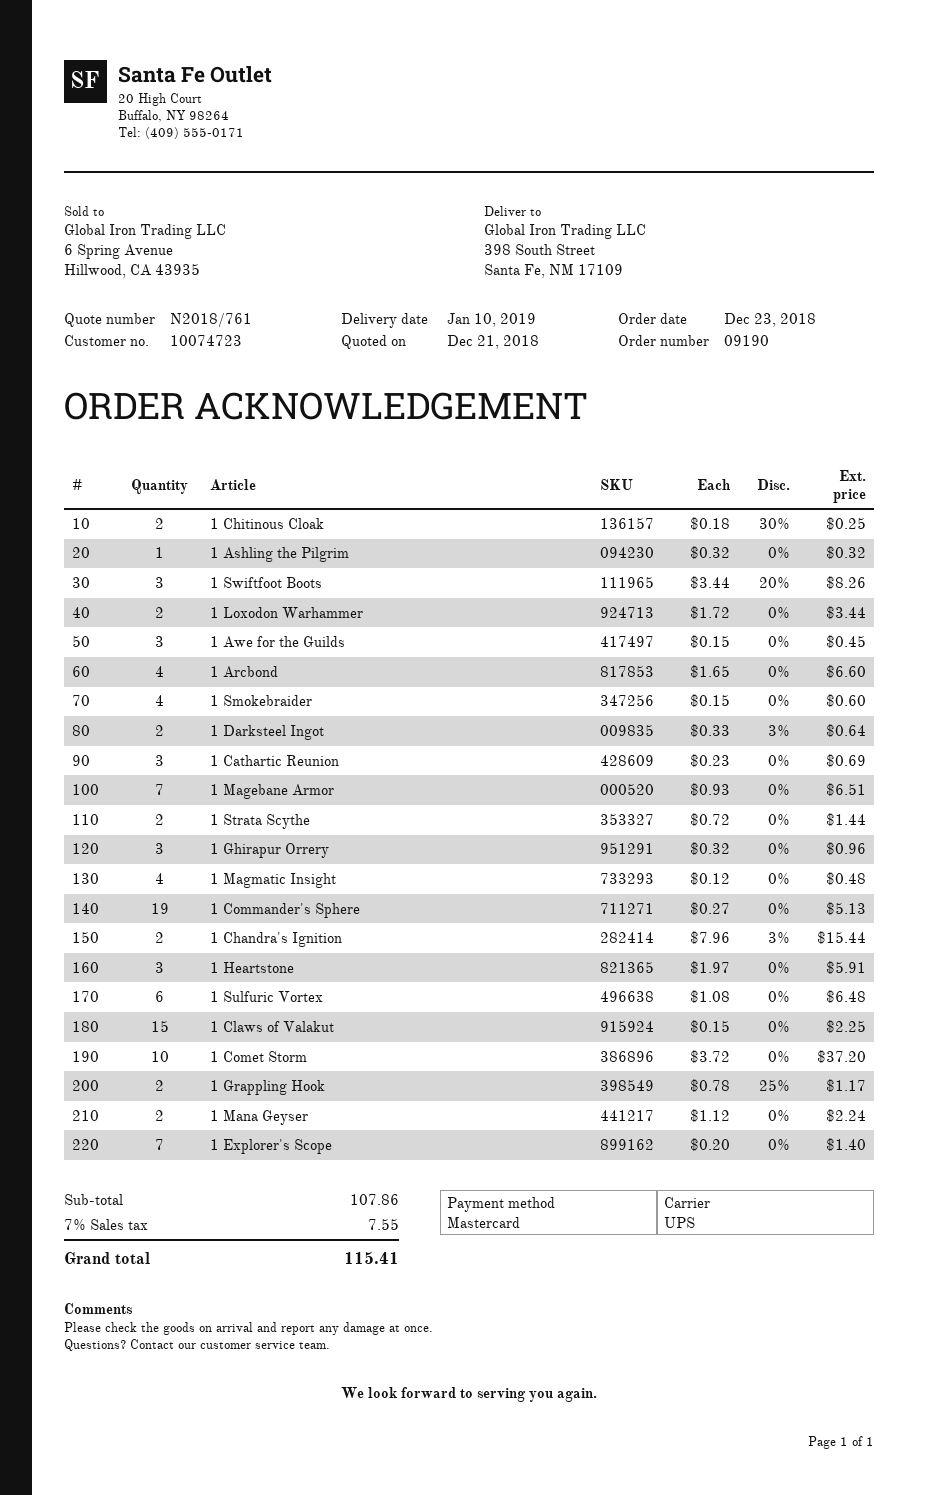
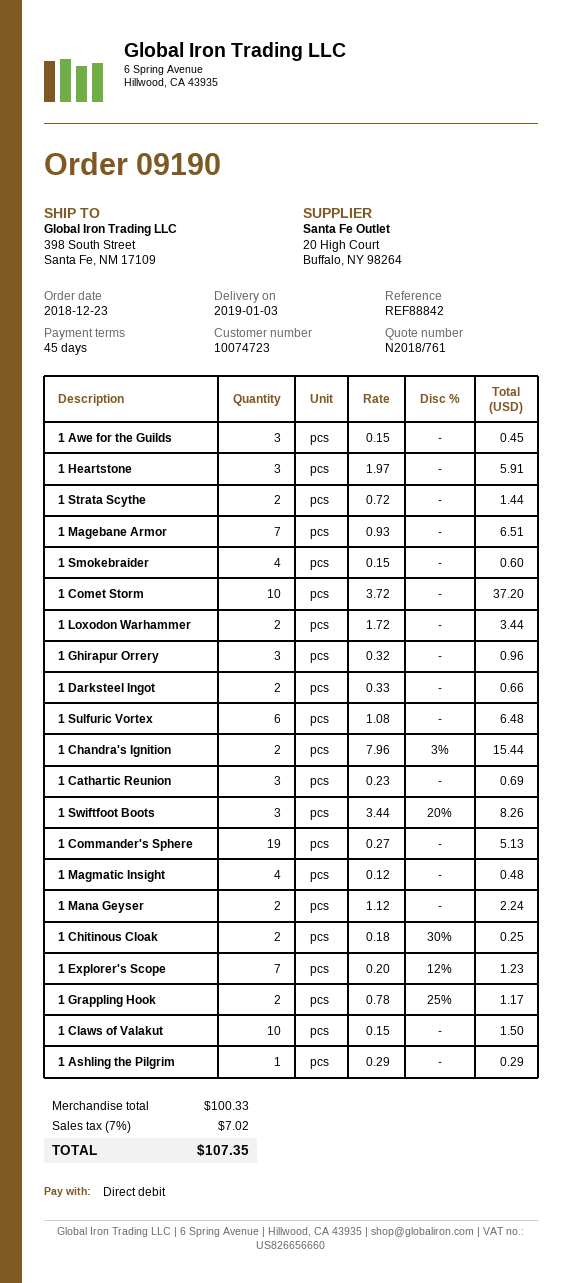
delivery date: 2019-01-10 -> 2019-01-03
payment method: Mastercard -> direct debit
1 Ashling the Pilgrim: 1 x 0.32 = 0.32 -> 1 x 0.29 = 0.29
1 Arcbond: 4 x 1.65 = 6.60 -> none
1 Darksteel Ingot: 2 x 0.33 - 3% = 0.64 -> 2 x 0.33 = 0.66
1 Claws of Valakut: 15 x 0.15 = 2.25 -> 10 x 0.15 = 1.50
1 Explorer's Scope: 7 x 0.20 = 1.40 -> 7 x 0.20 - 12% = 1.23
subtotal: 107.86 -> 100.33
tax: 7% = 7.55 -> 7% = 7.02
total: 115.41 -> 107.35

